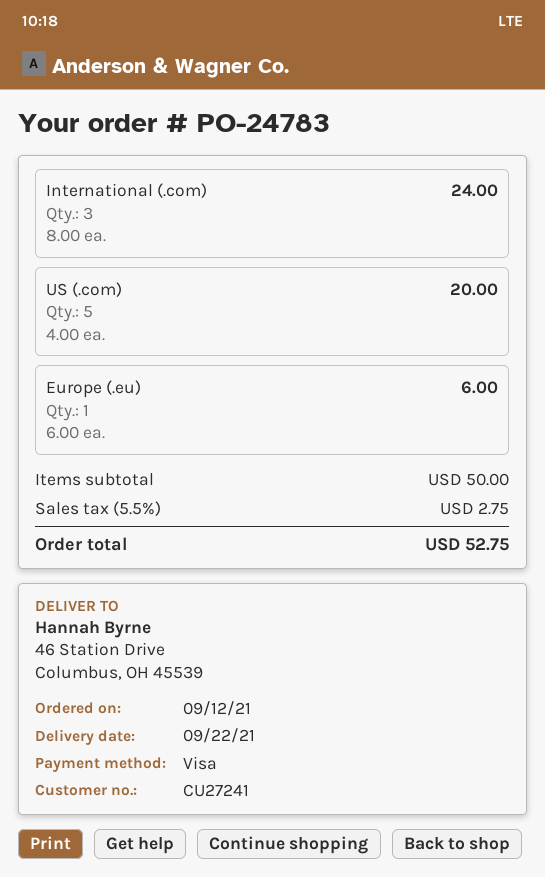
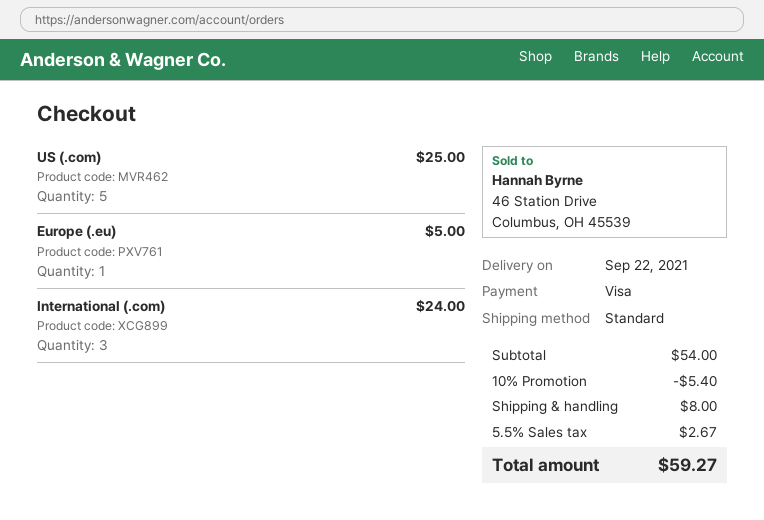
US (.com): 5 for 20.00 -> 5 for 25.00
Europe (.eu): 1 for 6.00 -> 1 for 5.00
subtotal: 50.00 -> 54.00
discount: none -> 10% = 5.40
shipping: none -> 8.00
tax: 5.5% = 2.75 -> 5.5% = 2.67
total: 52.75 -> 59.27

